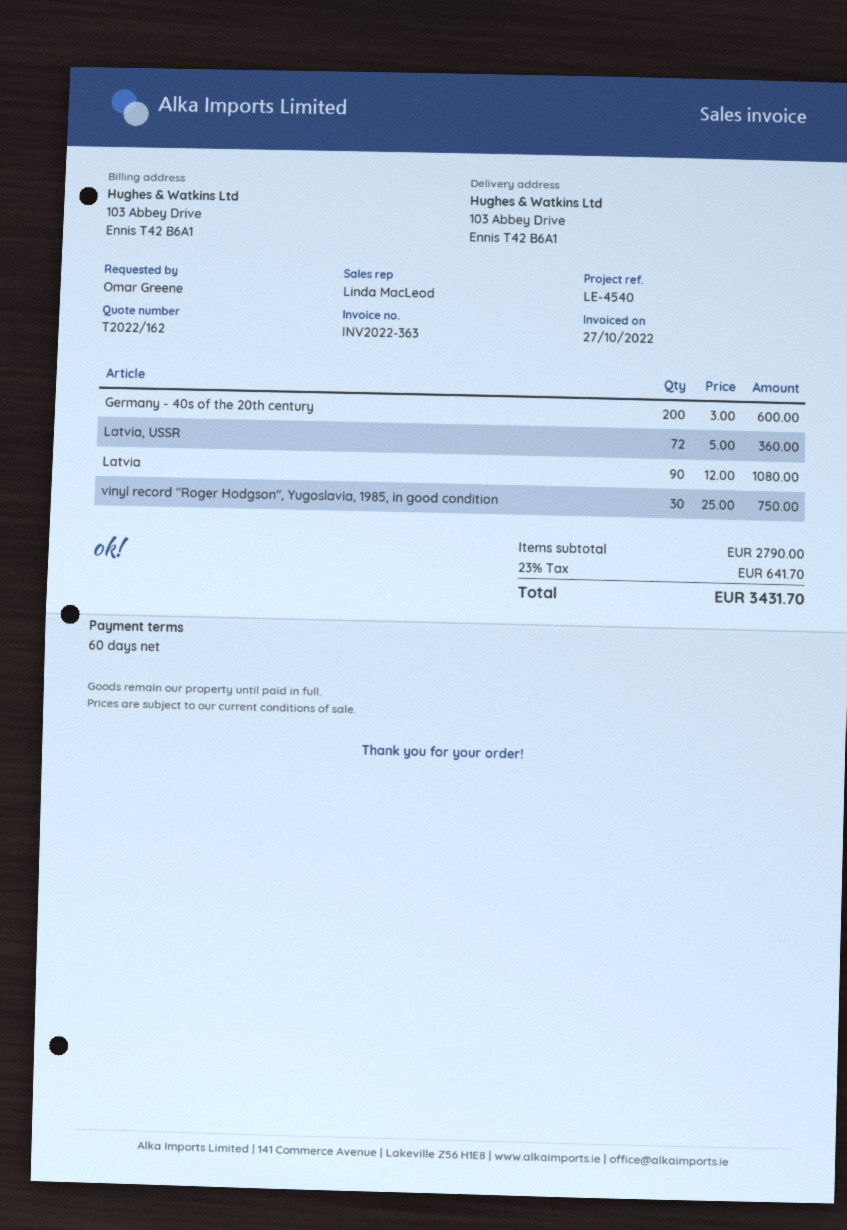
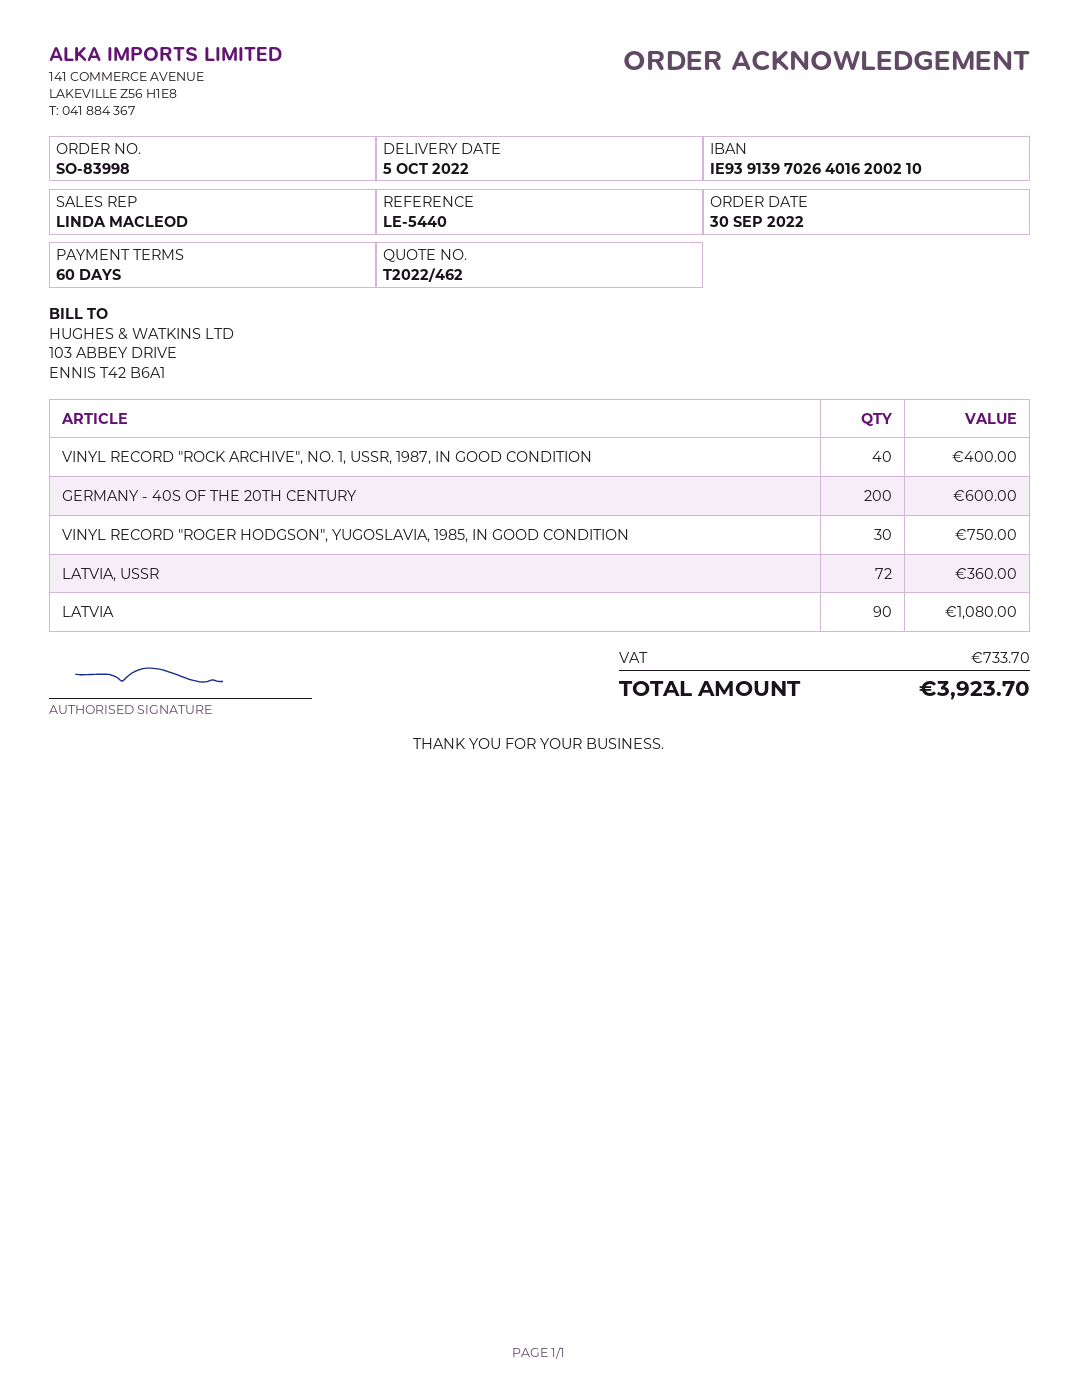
quote number: T2022/162 -> T2022/462
reference: LE-4540 -> LE-5440
VINYL RECORD "ROCK ARCHIVE", NO. 1, USSR, 1987, IN GOOD CONDITION: none -> 40 for 400.00
tax: 641.70 -> 733.70
total: 3431.70 -> 3923.70

